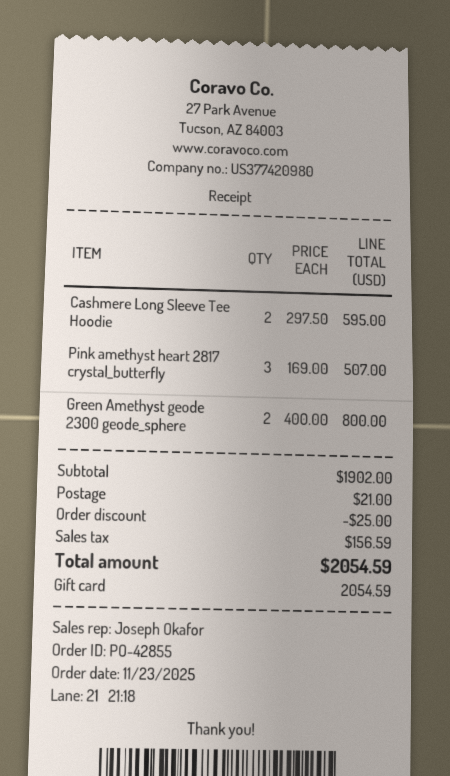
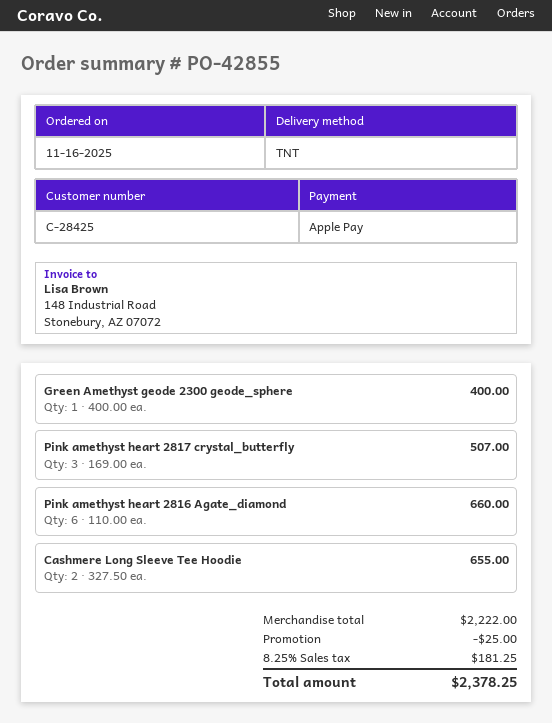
order date: 2025-11-23 -> 2025-11-16
payment method: gift card -> Apple Pay
Cashmere Long Sleeve Tee Hoodie: 2 x 297.50 = 595.00 -> 2 x 327.50 = 655.00
Green Amethyst geode 2300 geode_sphere: 2 x 400.00 = 800.00 -> 1 x 400.00 = 400.00
Pink amethyst heart 2816 Agate_diamond: none -> 6 x 110.00 = 660.00
subtotal: 1902.00 -> 2222.00
shipping: 21.00 -> none
tax: 156.59 -> 181.25
total: 2054.59 -> 2378.25

